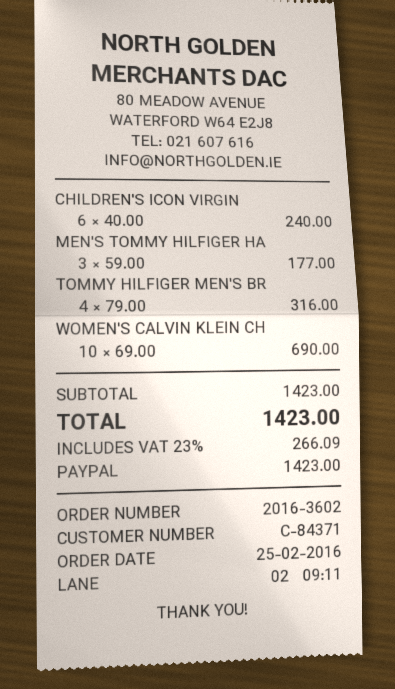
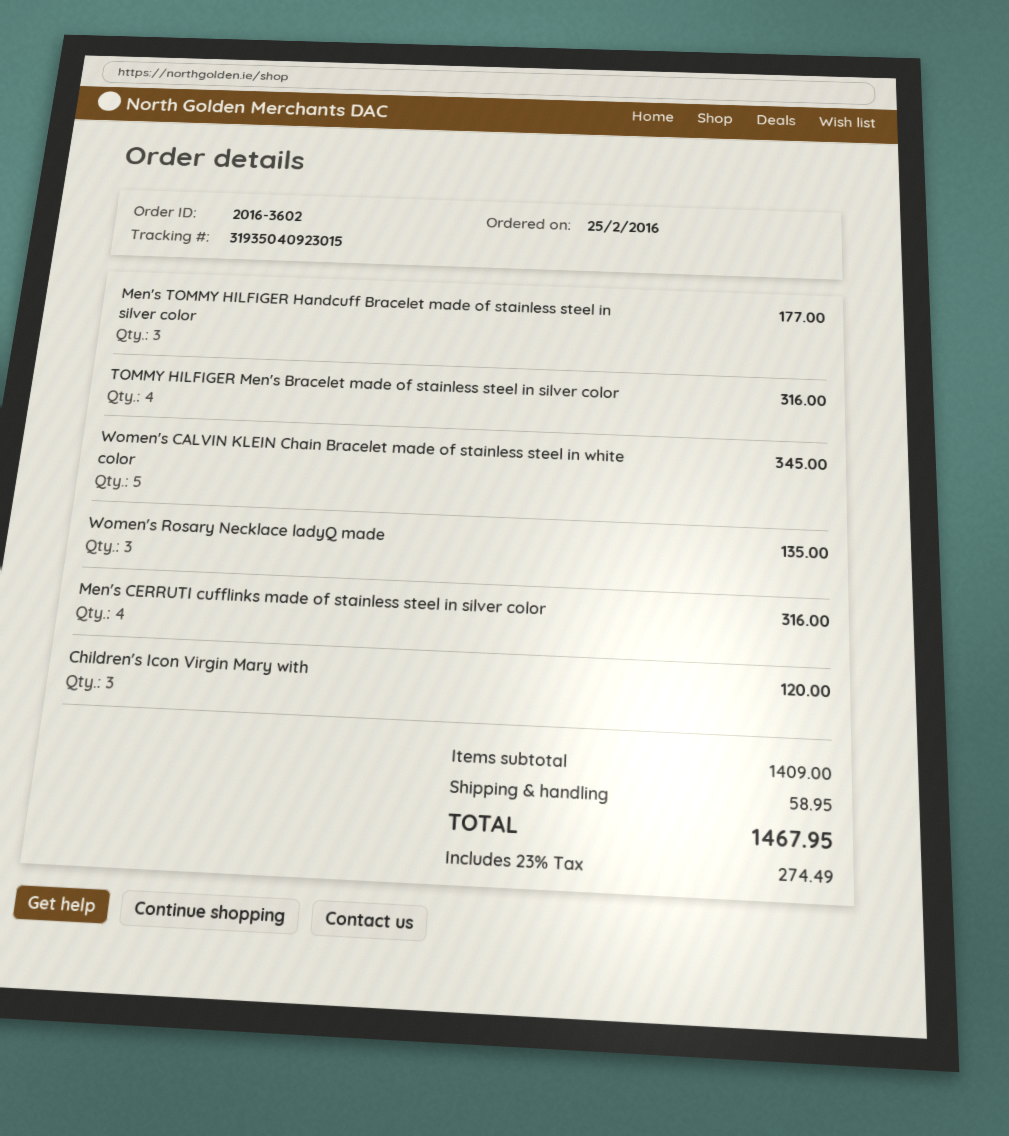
CHILDREN'S ICON VIRGIN: 6 for 240.00 -> 3 for 120.00
WOMEN'S CALVIN KLEIN CH: 10 for 690.00 -> 5 for 345.00
Women's Rosary Necklace ladyQ made: none -> 3 for 135.00
Men's CERRUTI cufflinks made of stainless steel in silver color: none -> 4 for 316.00
subtotal: 1423.00 -> 1409.00
shipping: none -> 58.95
tax: 23% = 266.09 -> 23% = 274.49
total: 1423.00 -> 1467.95

